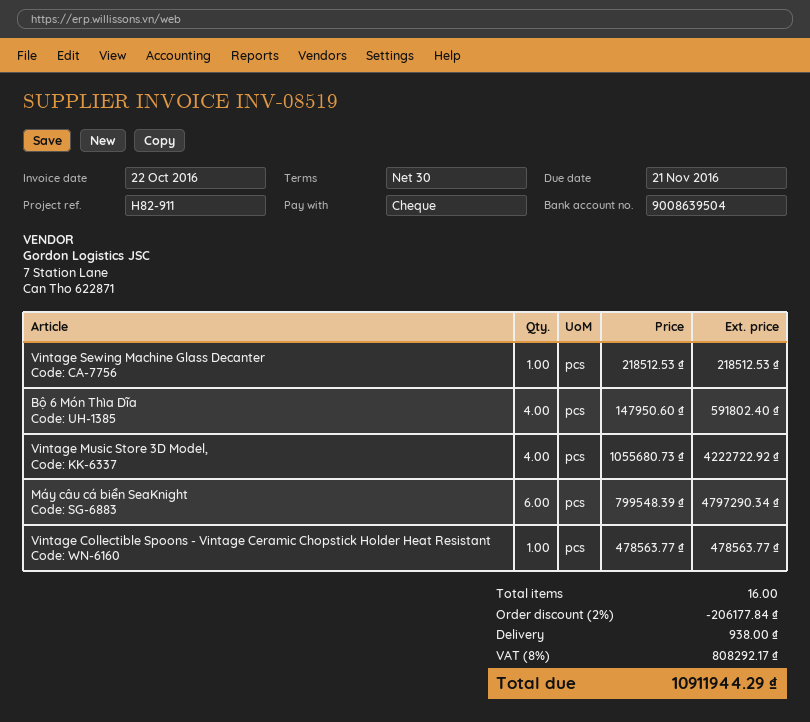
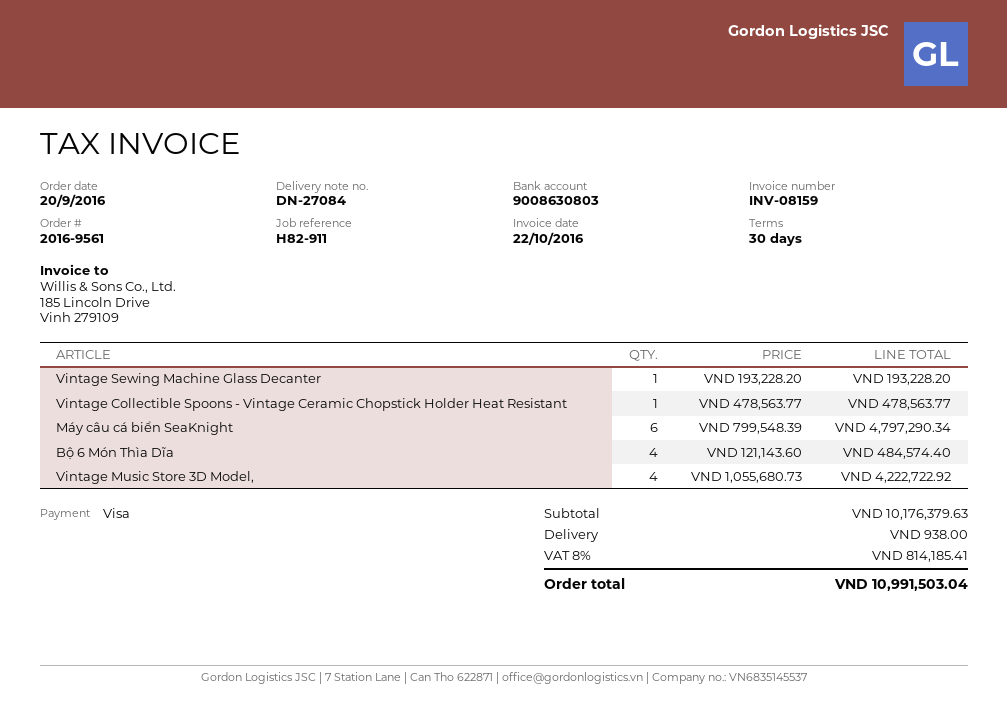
invoice number: INV-08519 -> INV-08159
payment method: cheque -> Visa
bank account: 9008639504 -> 9008630803
Vintage Sewing Machine Glass Decanter: 1 x 218512.53 = 218512.53 -> 1 x 193228.20 = 193228.20
Bộ 6 Món Thìa Dĩa: 4 x 147950.60 = 591802.40 -> 4 x 121143.60 = 484574.40
discount: 2% = 206177.84 -> none
tax: 8% = 808292.17 -> 8% = 814185.41
total: 10911944.29 -> 10991503.04

